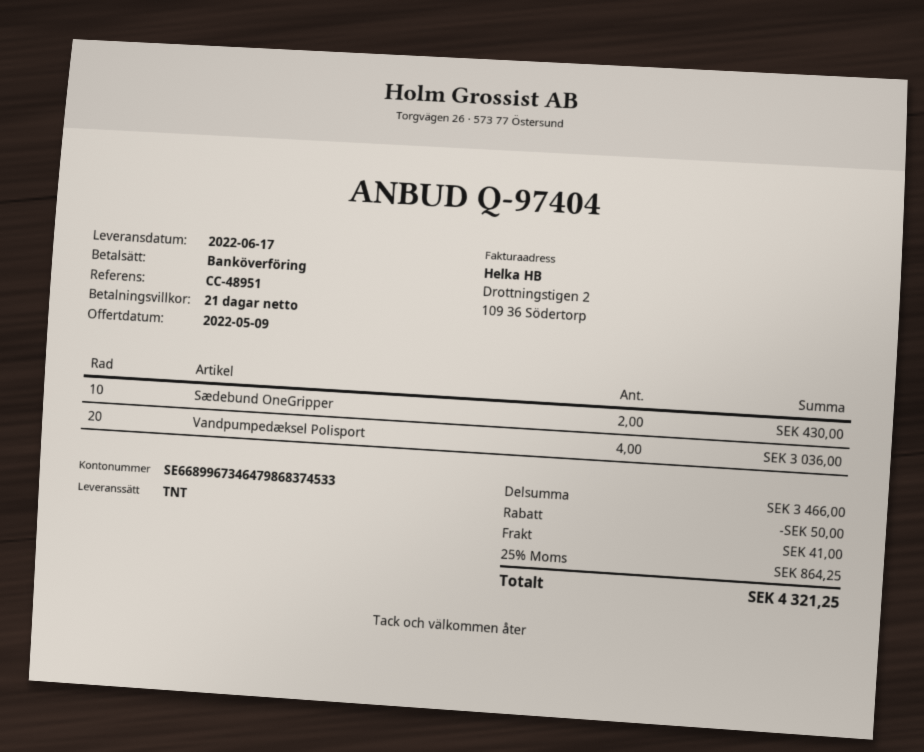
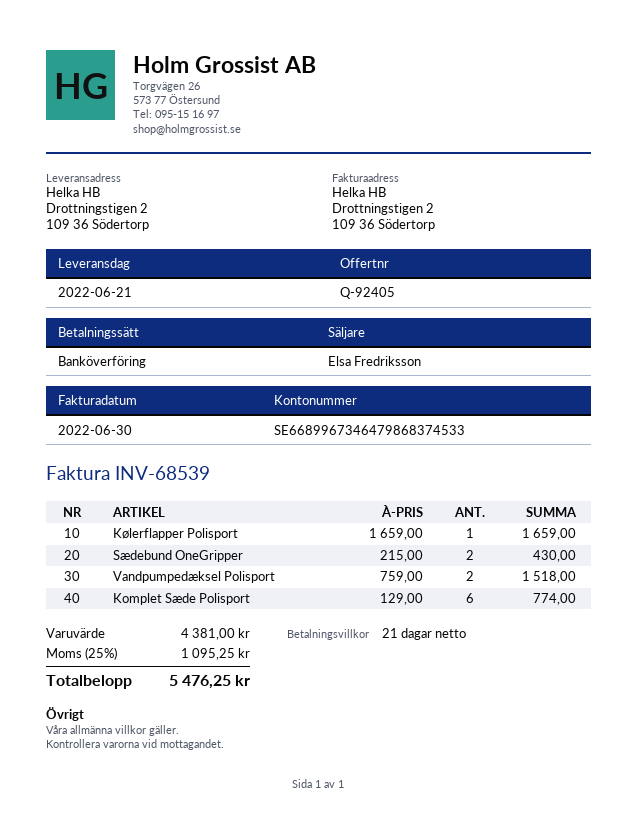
quote number: Q-97404 -> Q-92405
delivery date: 2022-06-17 -> 2022-06-21
Vandpumpedæksel Polisport: 4 for 3036.00 -> 2 for 1518.00
Kølerflapper Polisport: none -> 1 for 1659.00
Komplet Sæde Polisport: none -> 6 for 774.00
subtotal: 3466.00 -> 4381.00
discount: 50.00 -> none
shipping: 41.00 -> none
tax: 25% = 864.25 -> 25% = 1095.25
total: 4321.25 -> 5476.25

